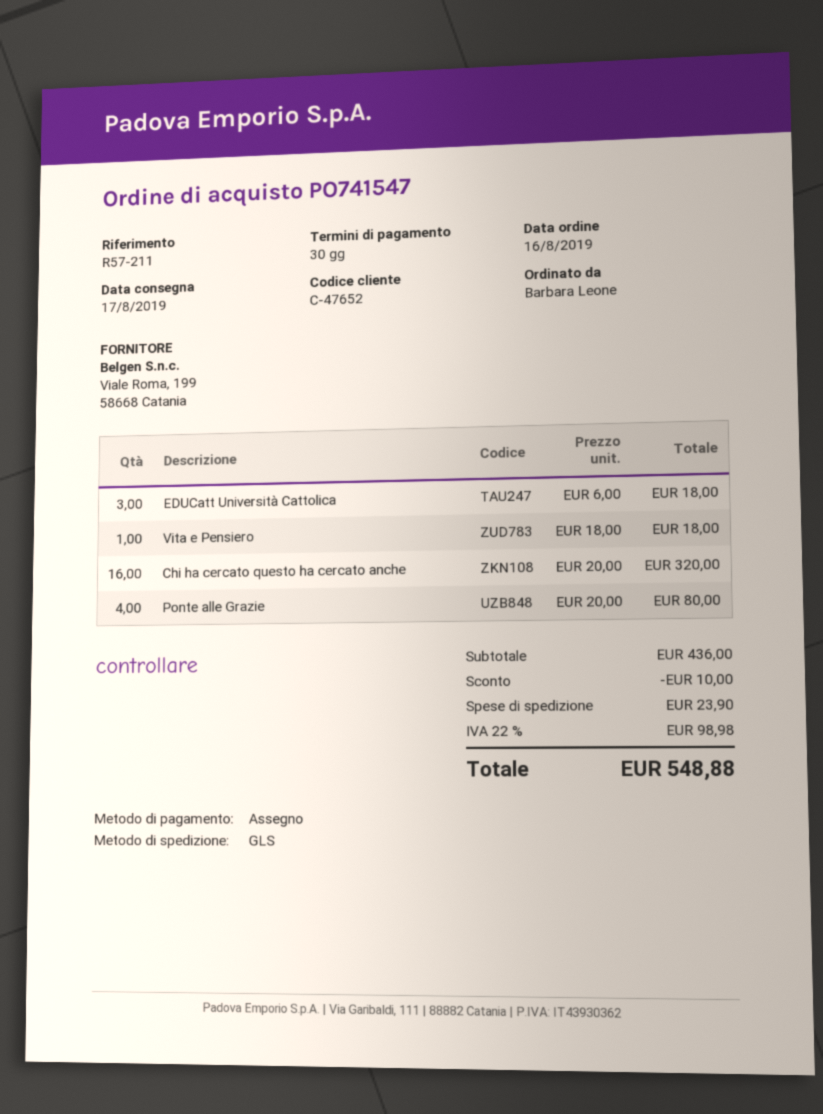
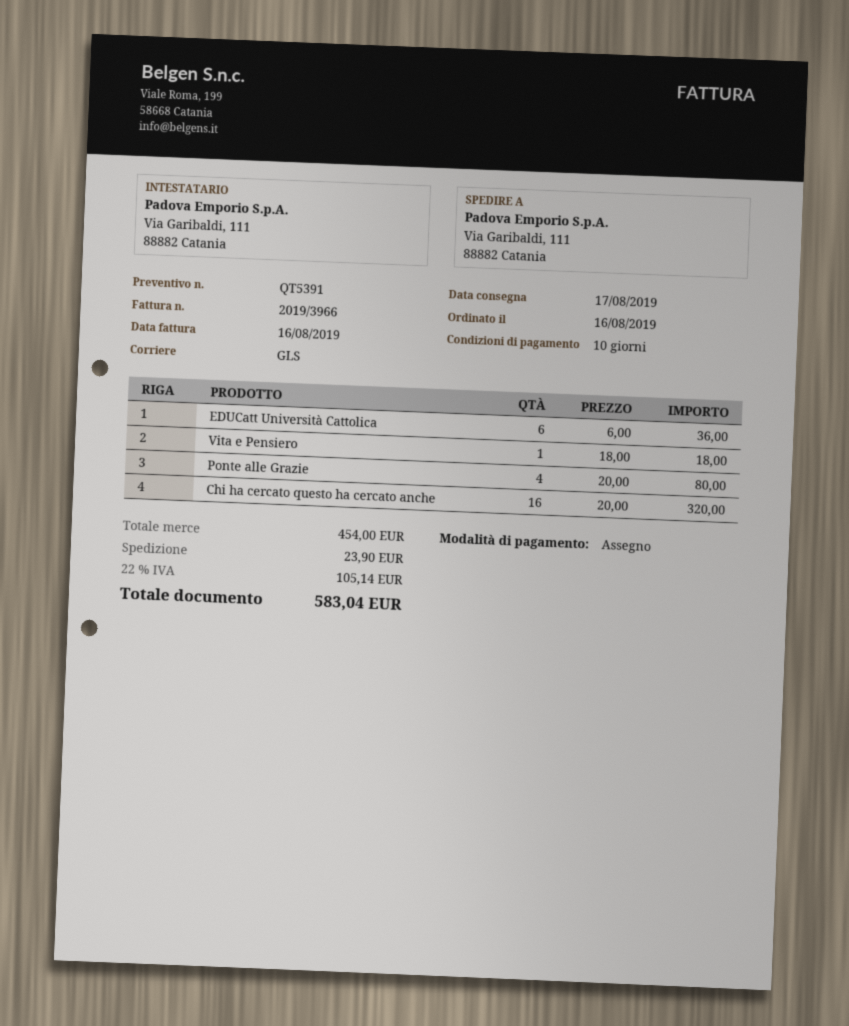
payment terms: 30 days -> 10 days
EDUCatt Università Cattolica: 3 x 6.00 = 18.00 -> 6 x 6.00 = 36.00
subtotal: 436.00 -> 454.00
discount: 10.00 -> none
tax: 22% = 98.98 -> 22% = 105.14
total: 548.88 -> 583.04

